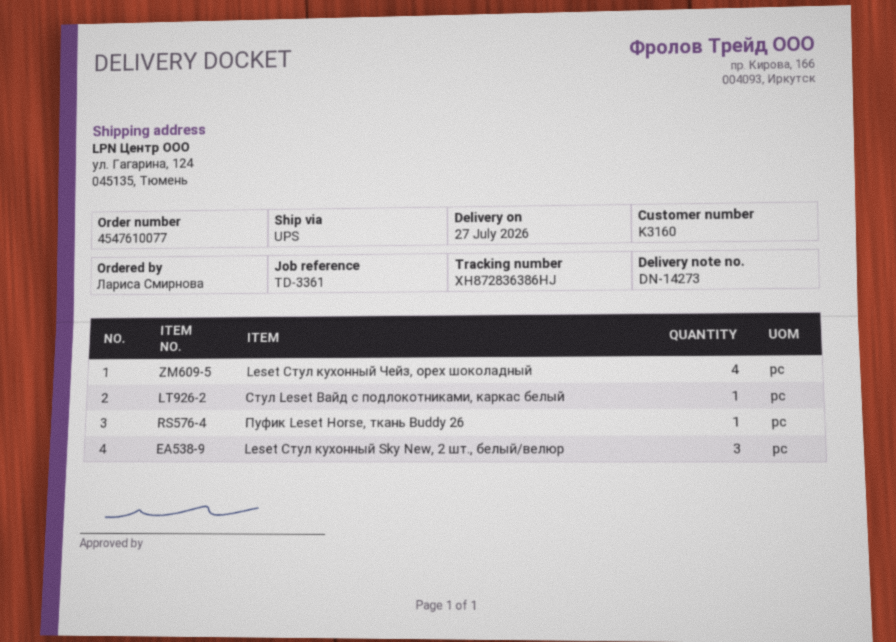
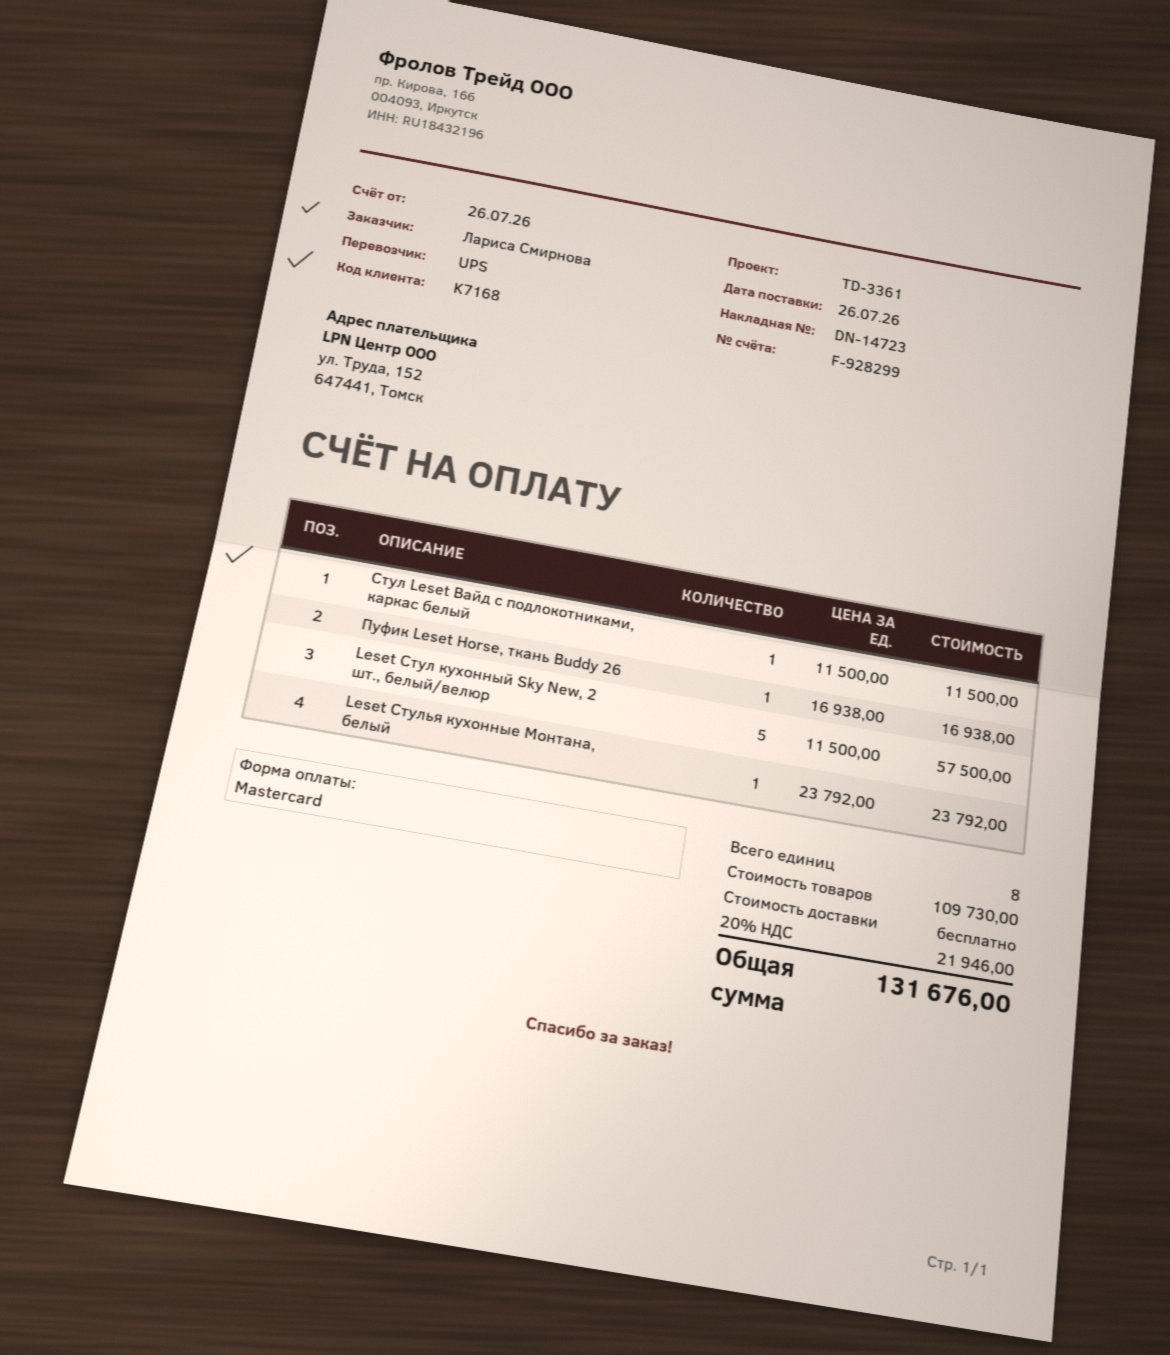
delivery note number: DN-14273 -> DN-14723
delivery date: 2026-07-27 -> 2026-07-26
customer number: K3160 -> K7168
Leset Стул кухонный Чейз, орех шоколадный: 4 -> none
Leset Стул кухонный Sky New, 2 шт., белый/велюр: 3 -> 5
Leset Стулья кухонные Монтана, белый: none -> 1

